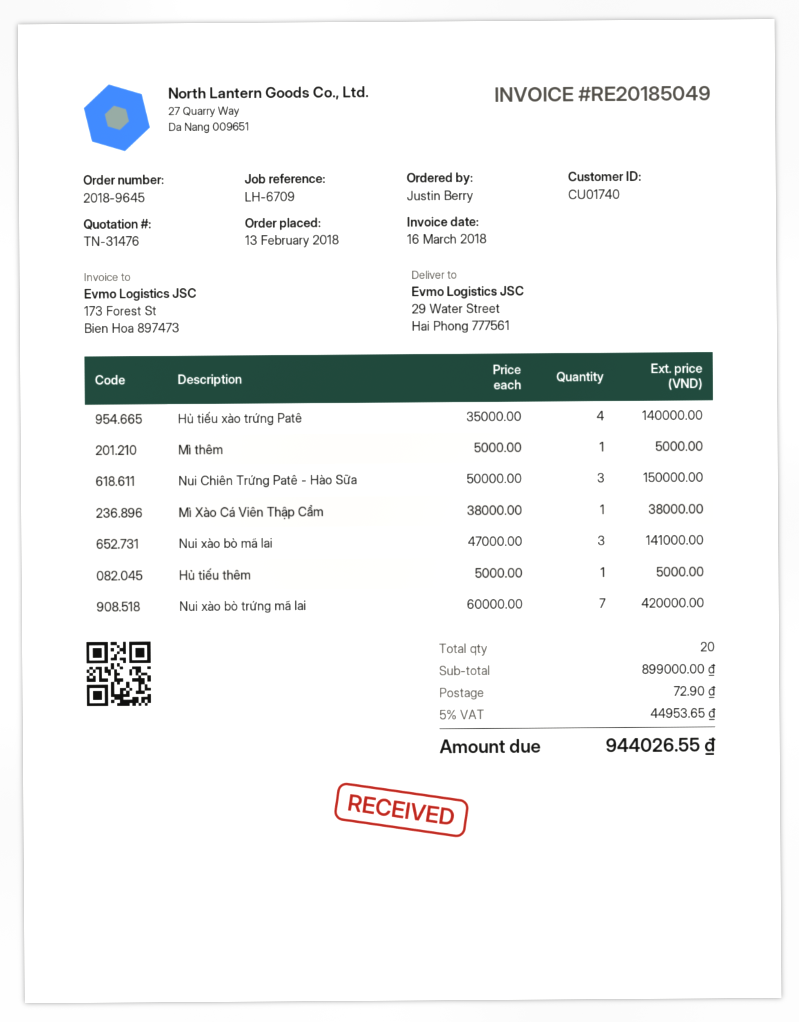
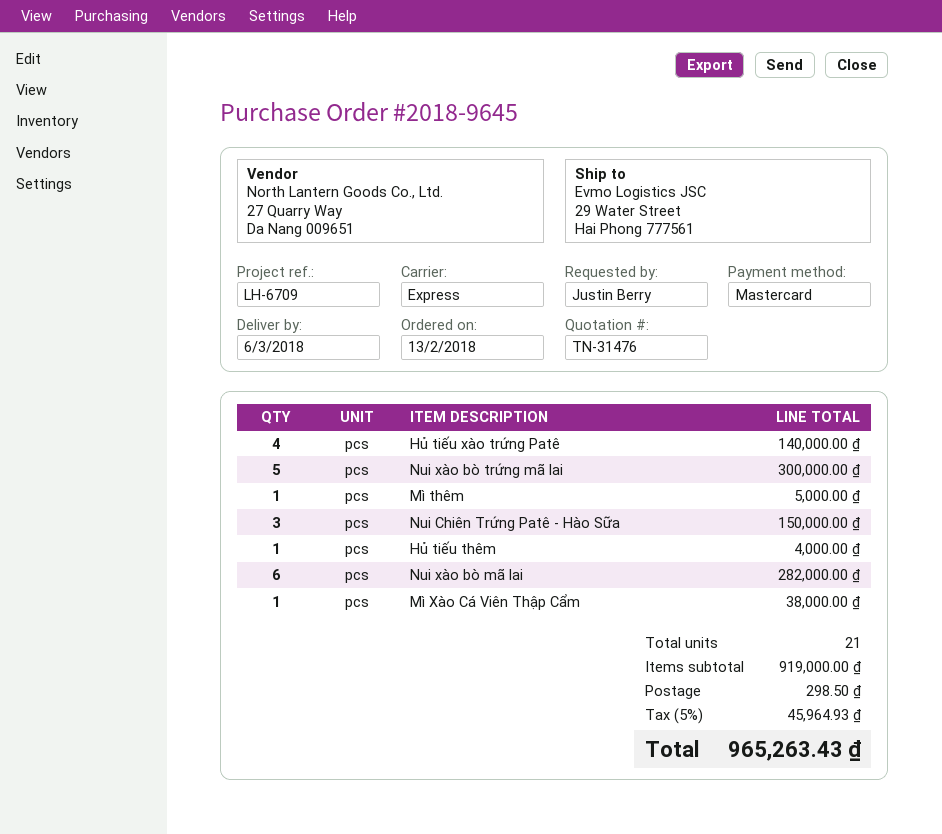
Nui xào bò mã lai: 3 for 141000.00 -> 6 for 282000.00
Hủ tiếu thêm: 1 for 5000.00 -> 1 for 4000.00
Nui xào bò trứng mã lai: 7 for 420000.00 -> 5 for 300000.00
total quantity: 20 -> 21
subtotal: 899000.00 -> 919000.00
shipping: 72.90 -> 298.50
tax: 5% = 44953.65 -> 5% = 45964.93
total: 944026.55 -> 965263.43

